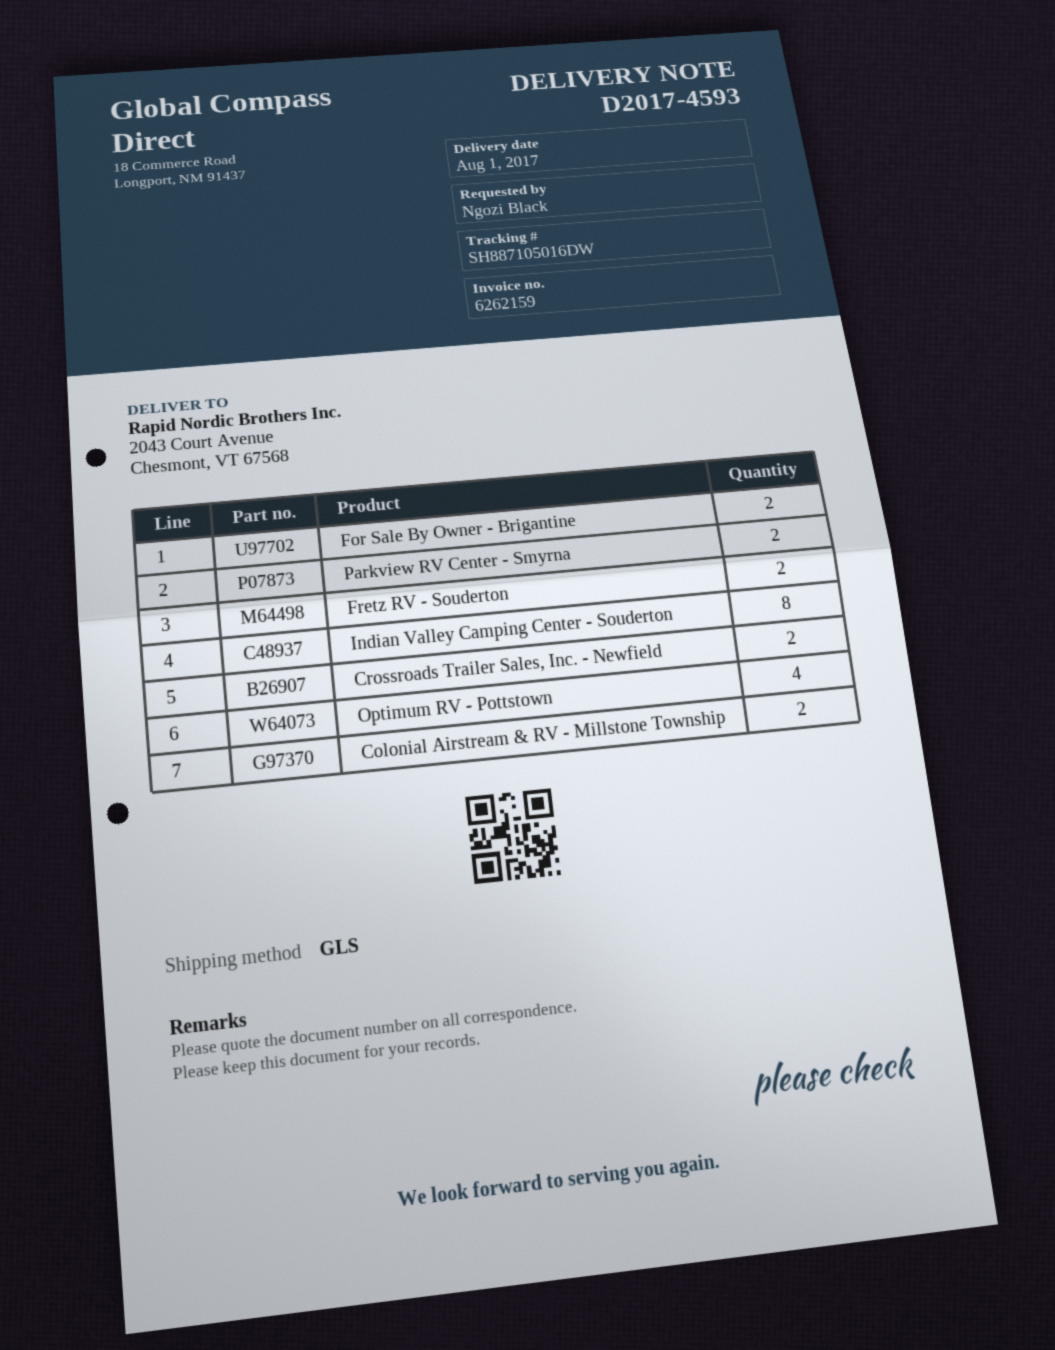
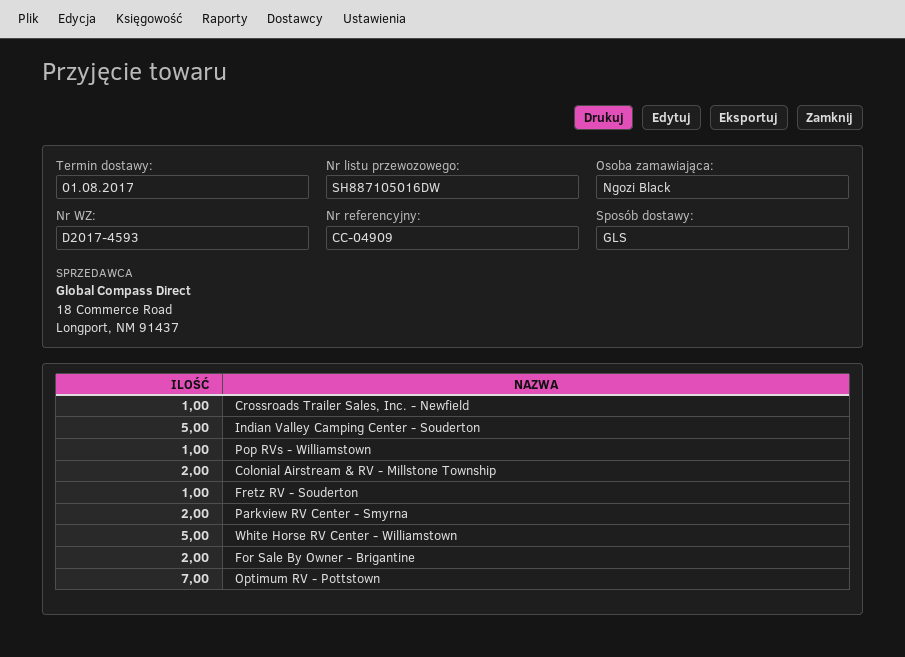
Fretz RV - Souderton: 2 -> 1
Indian Valley Camping Center - Souderton: 8 -> 5
Crossroads Trailer Sales, Inc. - Newfield: 2 -> 1
Optimum RV - Pottstown: 4 -> 7
Pop RVs - Williamstown: none -> 1
White Horse RV Center - Williamstown: none -> 5

